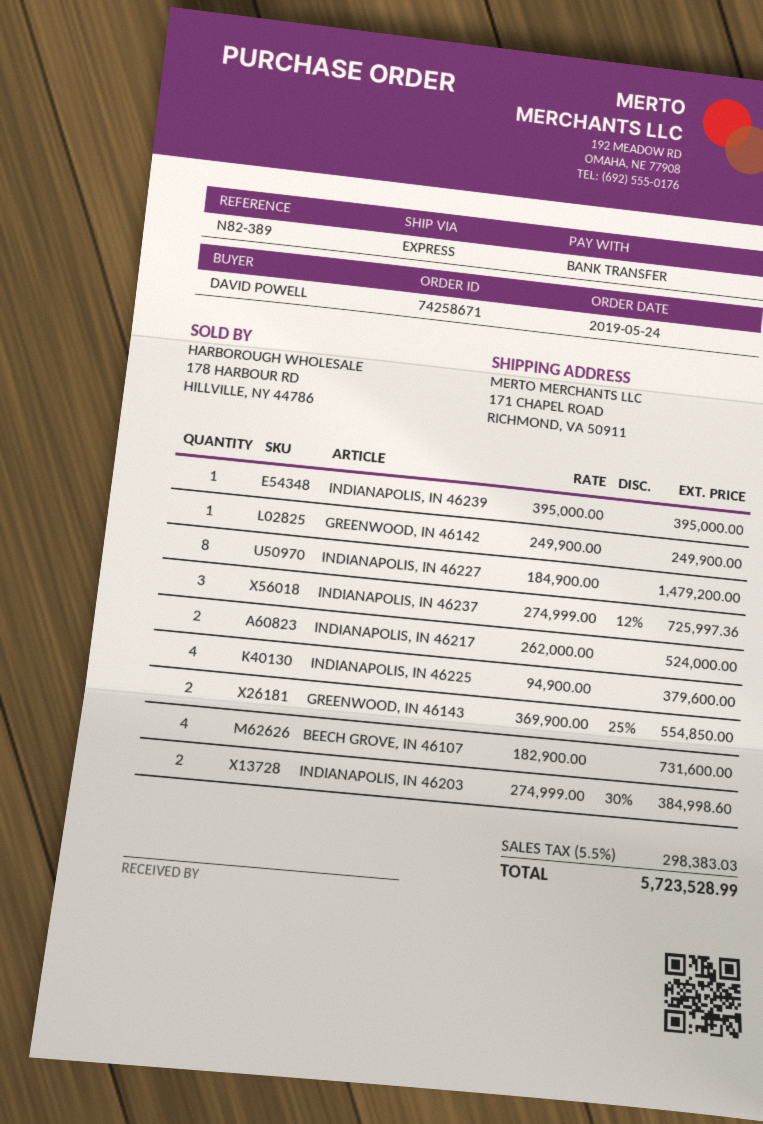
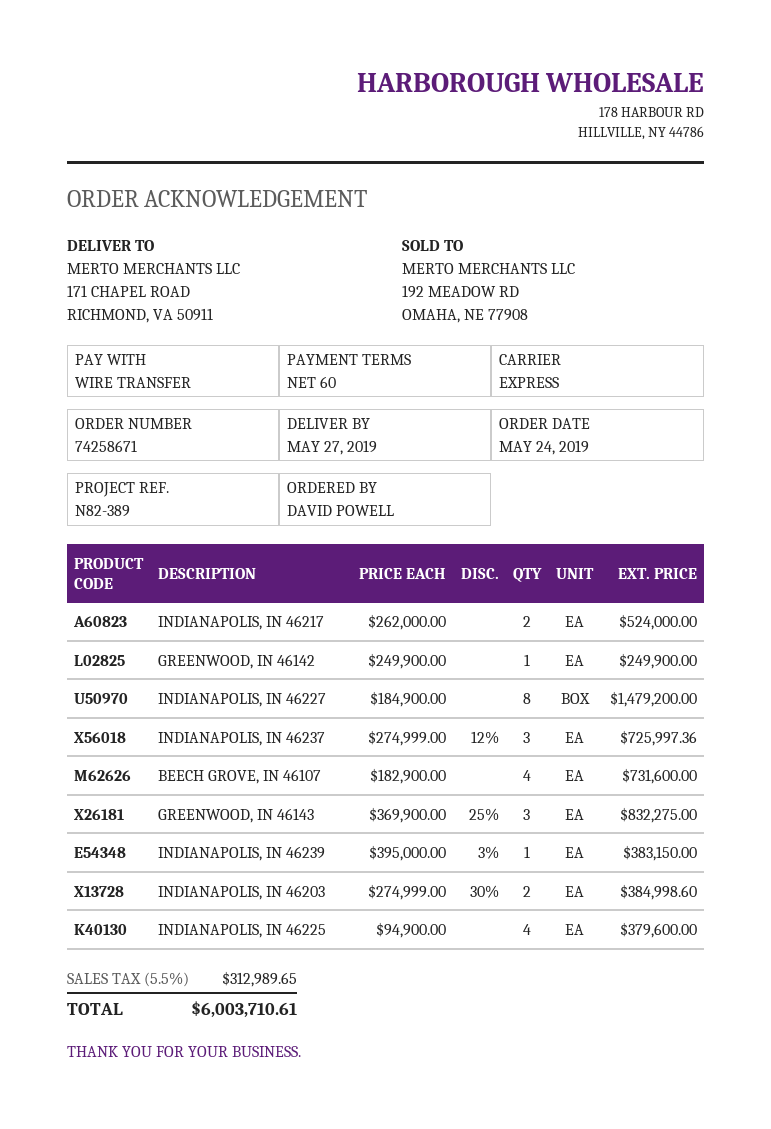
INDIANAPOLIS, IN 46239: 1 x 395000.00 = 395000.00 -> 1 x 395000.00 - 3% = 383150.00
GREENWOOD, IN 46143: 2 x 369900.00 - 25% = 554850.00 -> 3 x 369900.00 - 25% = 832275.00
tax: 5.5% = 298383.03 -> 5.5% = 312989.65
total: 5723528.99 -> 6003710.61

